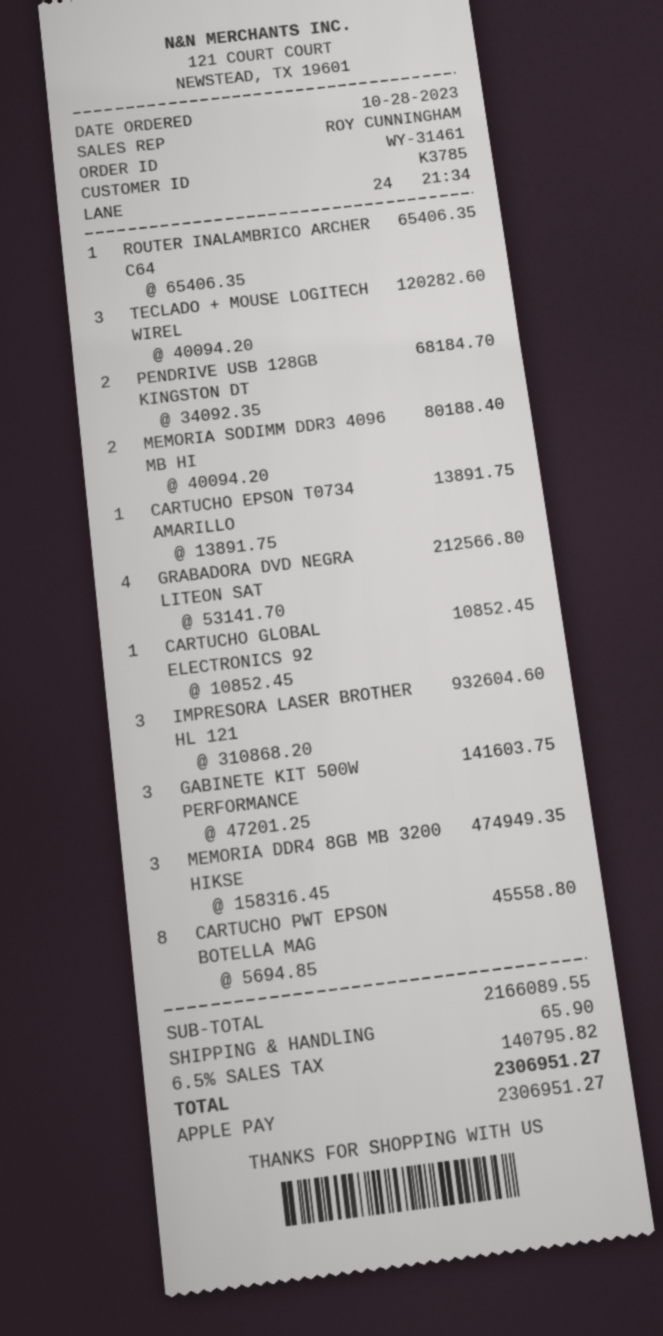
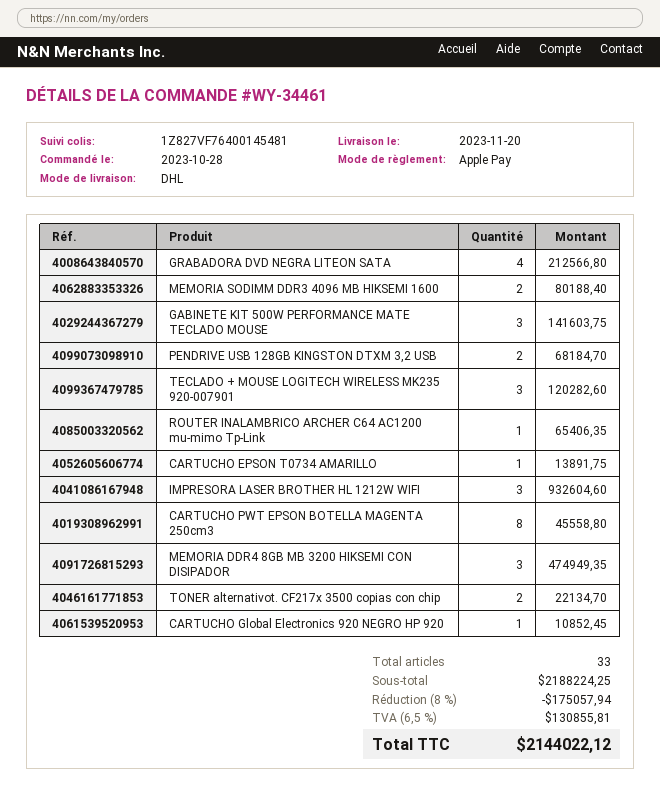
order number: WY-31461 -> WY-34461
TONER alternativot. CF217x 3500 copias con chip: none -> 2 for 22134.70
subtotal: 2166089.55 -> 2188224.25
discount: none -> 8% = 175057.94
shipping: 65.90 -> none
tax: 6.5% = 140795.82 -> 6.5% = 130855.81
total: 2306951.27 -> 2144022.12

